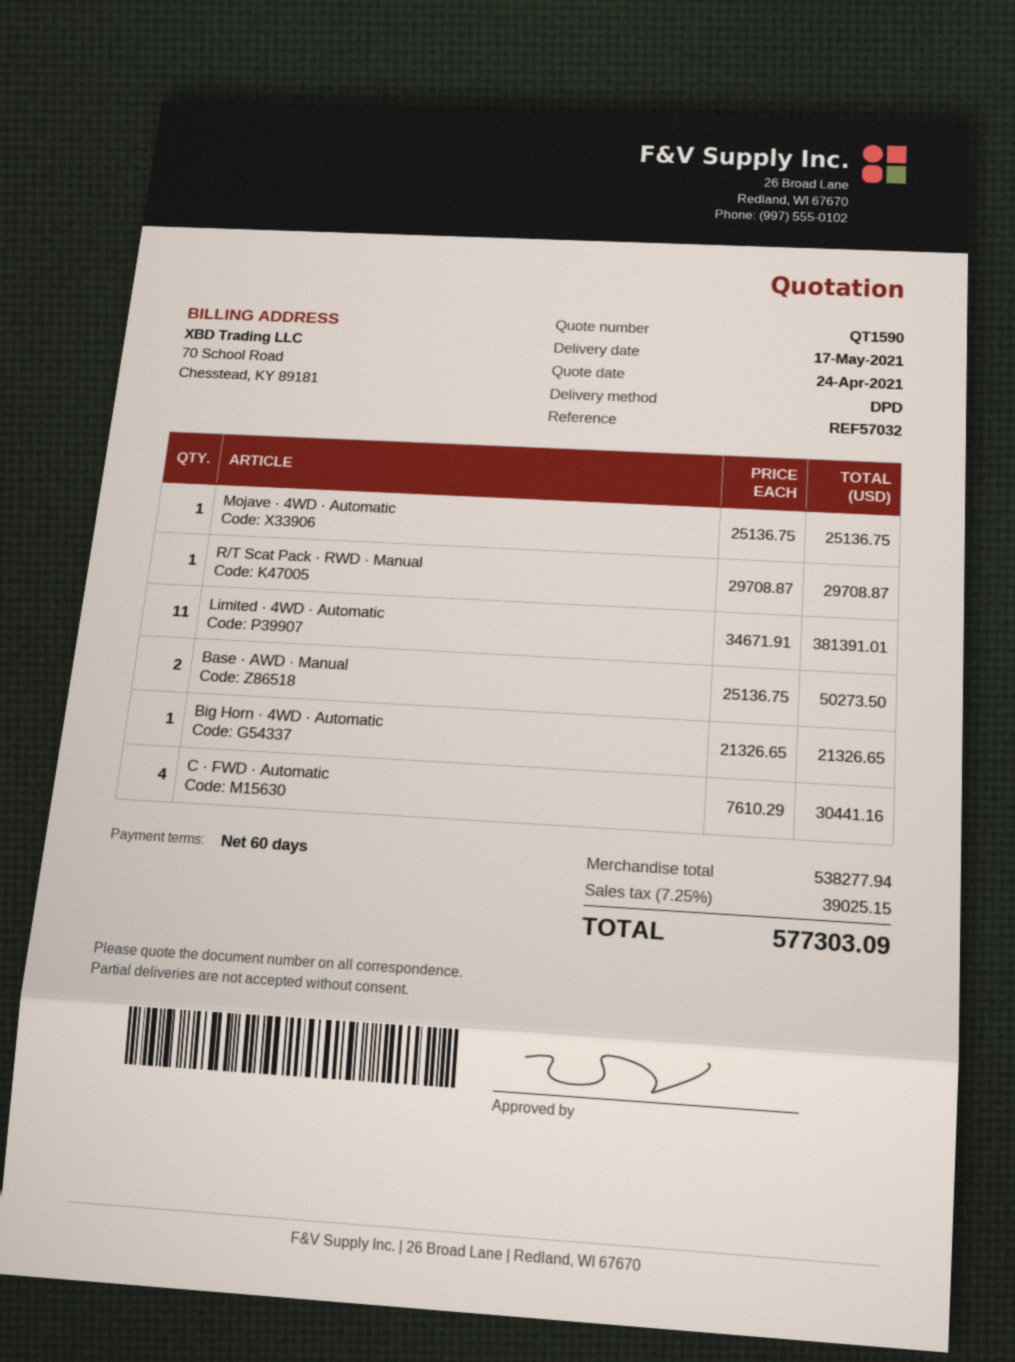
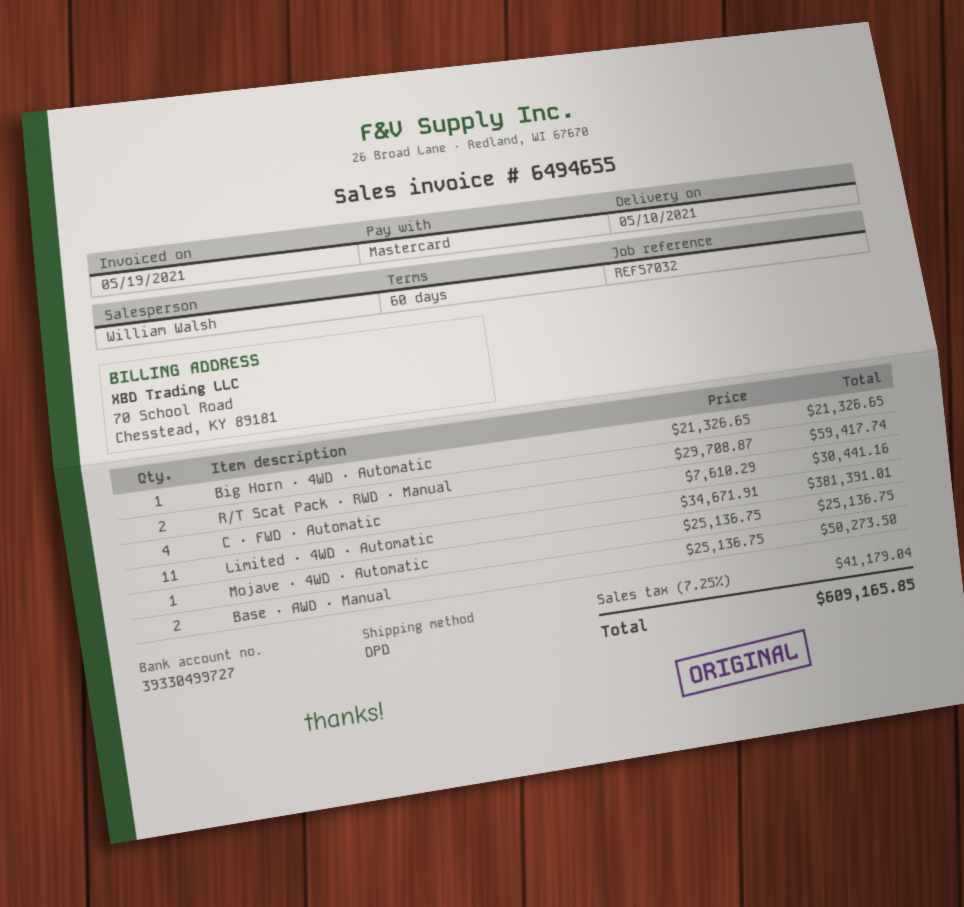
delivery date: 2021-05-17 -> 2021-05-10
R/T Scat Pack · RWD · Manual: 1 x 29708.87 = 29708.87 -> 2 x 29708.87 = 59417.74
tax: 7.25% = 39025.15 -> 7.25% = 41179.04
total: 577303.09 -> 609165.85

